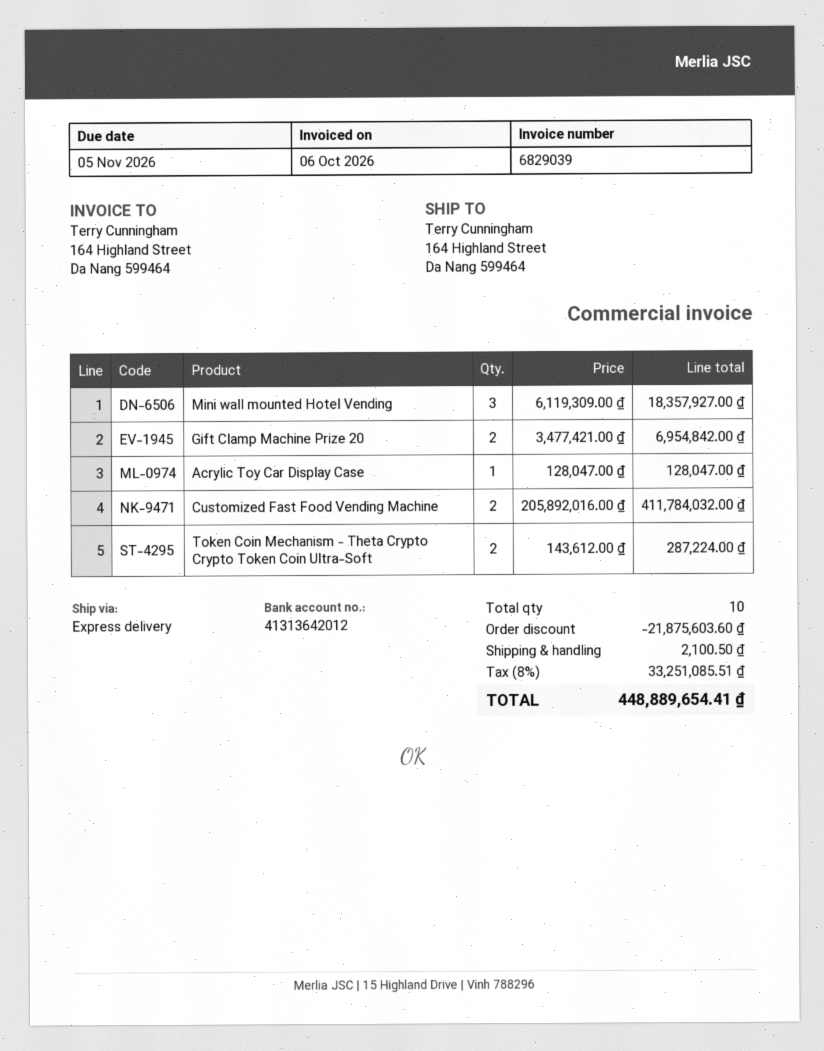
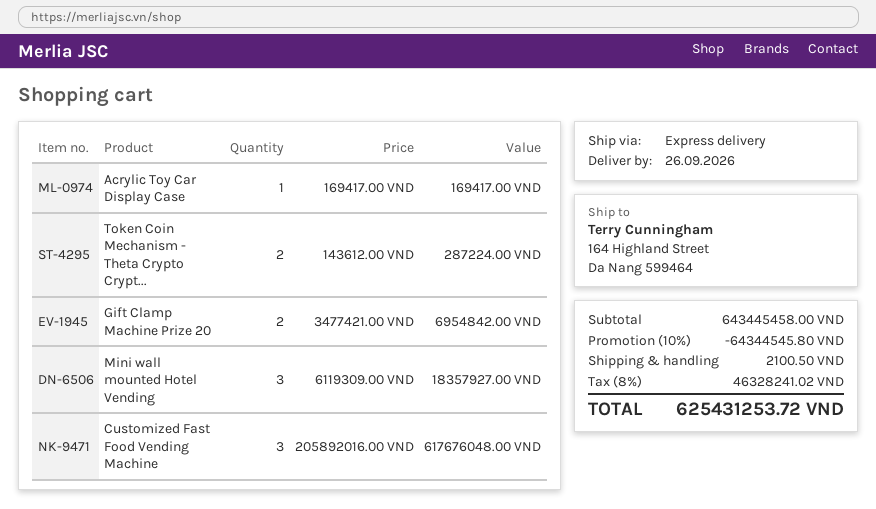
Acrylic Toy Car Display Case: 1 x 128047.00 = 128047.00 -> 1 x 169417.00 = 169417.00
Customized Fast Food Vending Machine: 2 x 205892016.00 = 411784032.00 -> 3 x 205892016.00 = 617676048.00
discount: 21875603.60 -> 64344545.80
tax: 8% = 33251085.51 -> 8% = 46328241.02
total: 448889654.41 -> 625431253.72

